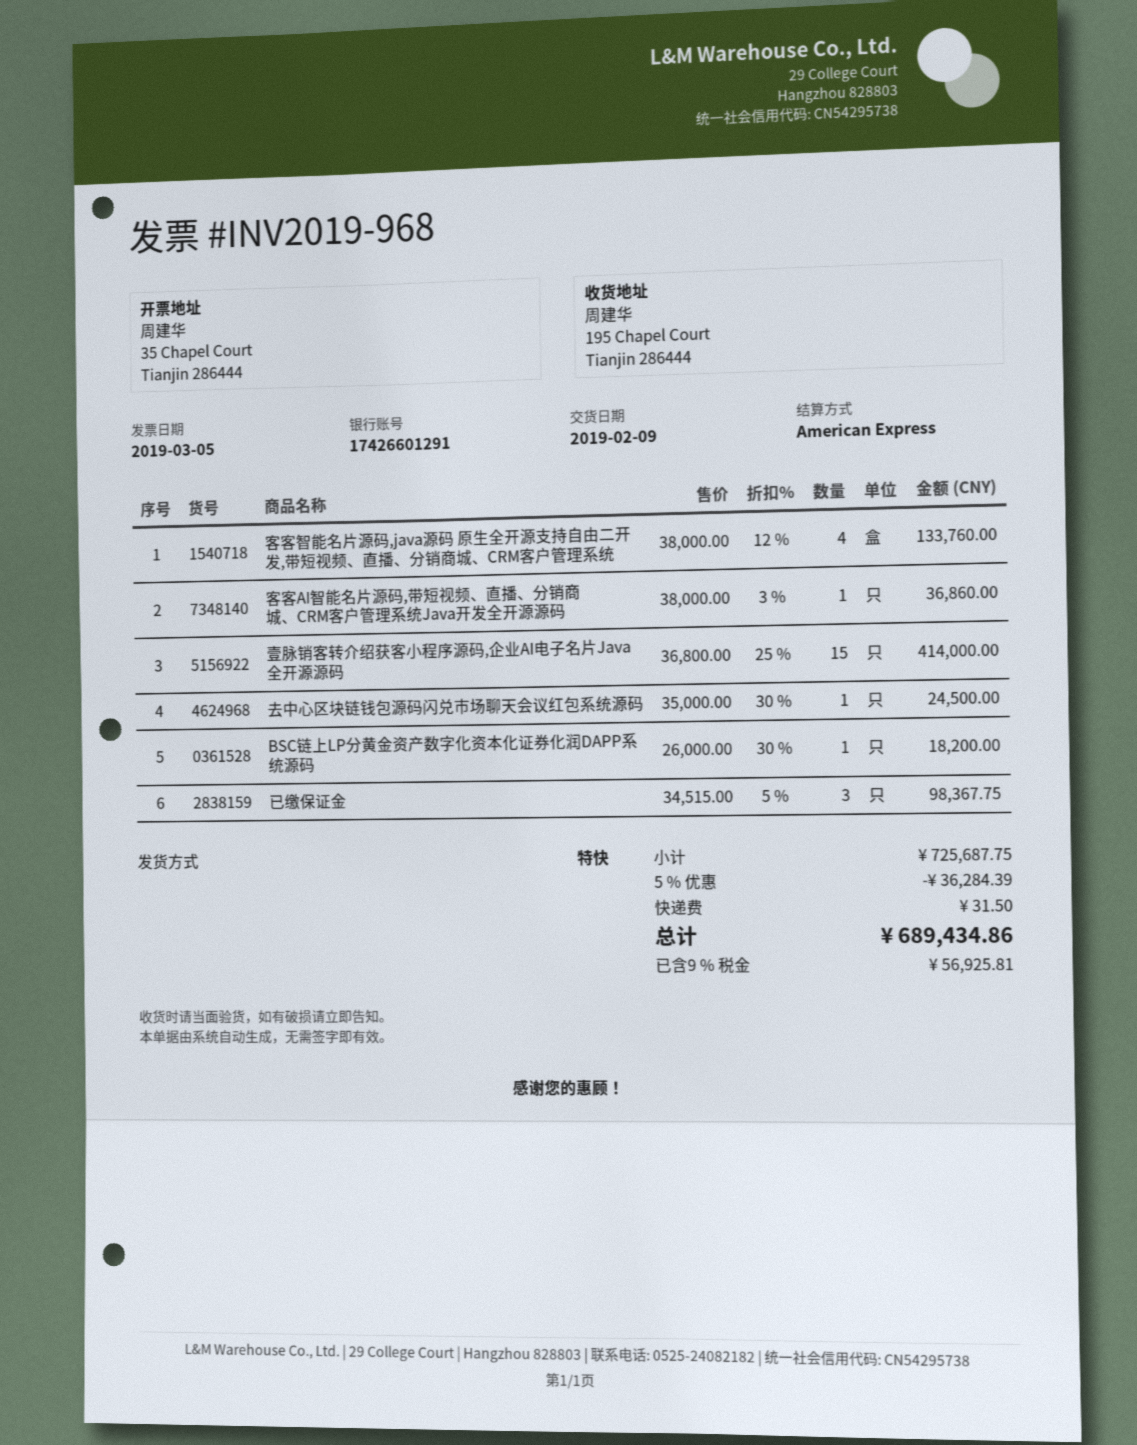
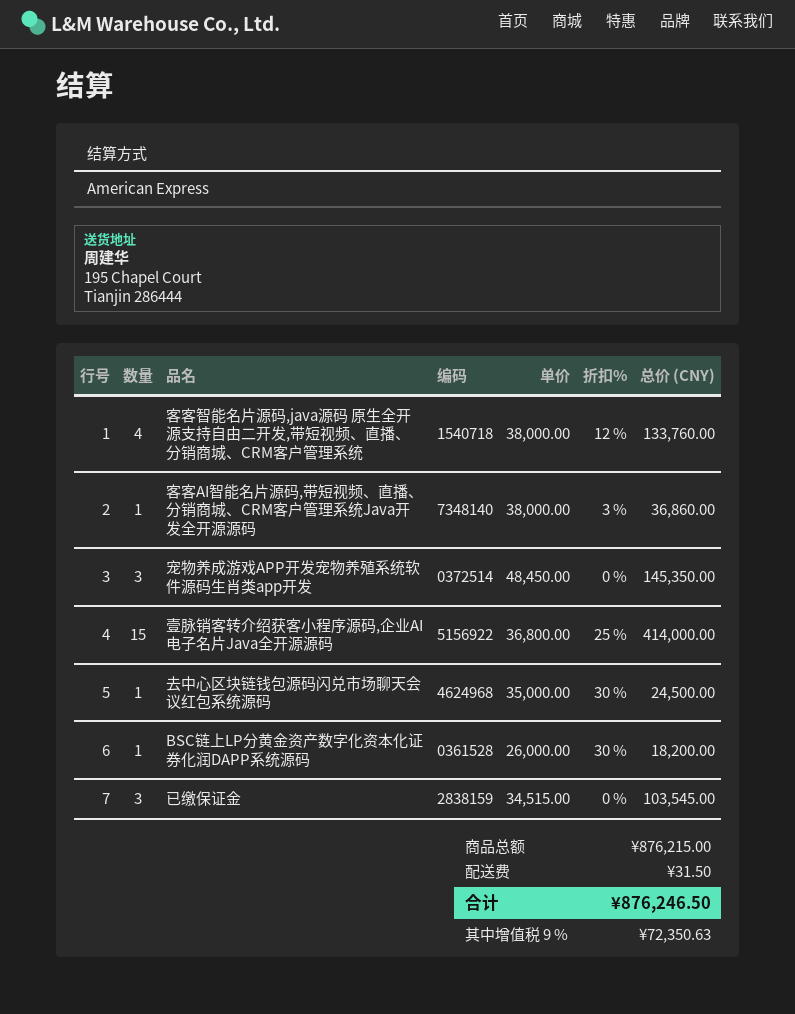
已缴保证金: 3 x 34515.00 - 5% = 98367.75 -> 3 x 34515.00 = 103545.00
宠物养成游戏APP开发宠物养殖系统软件源码生肖类app开发: none -> 3 x 48450.00 = 145350.00
subtotal: 725687.75 -> 876215.00
discount: 5% = 36284.39 -> none
tax: 9% = 56925.81 -> 9% = 72350.63
total: 689434.86 -> 876246.50

